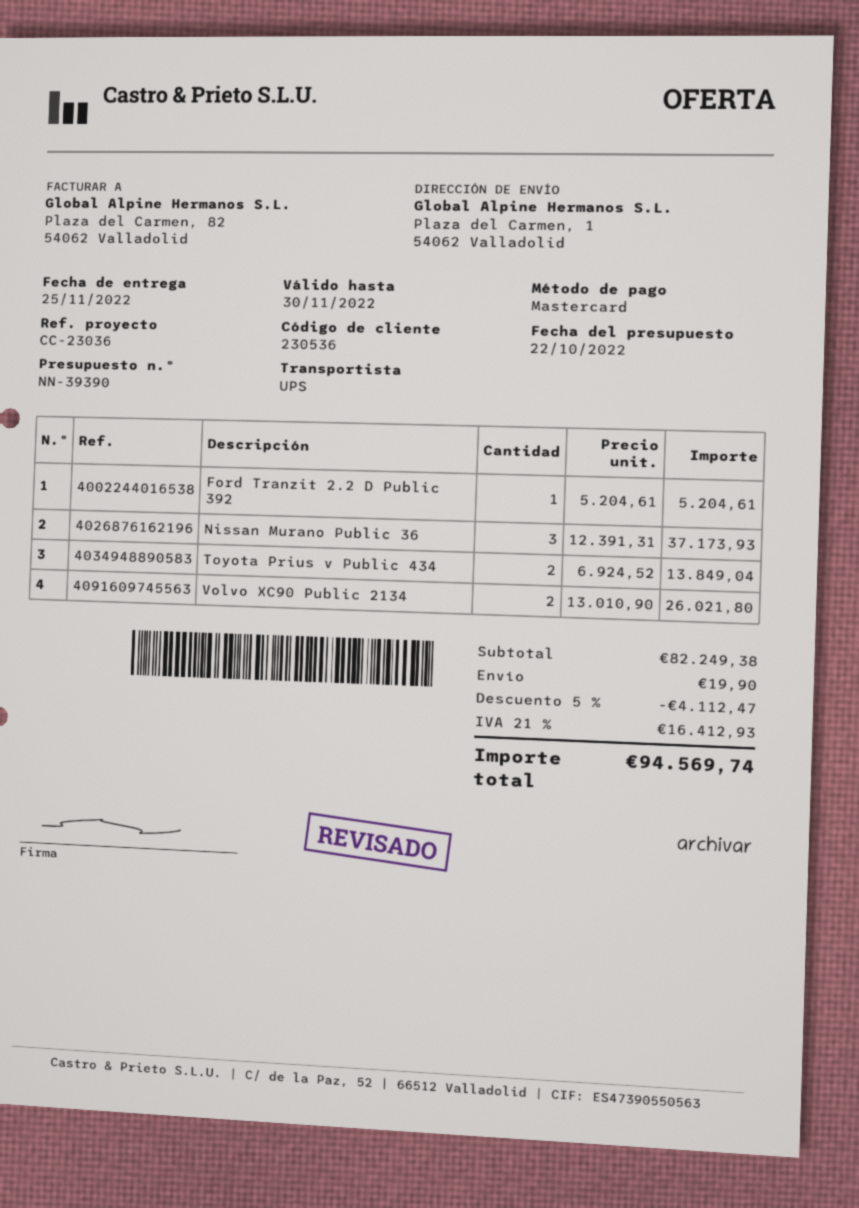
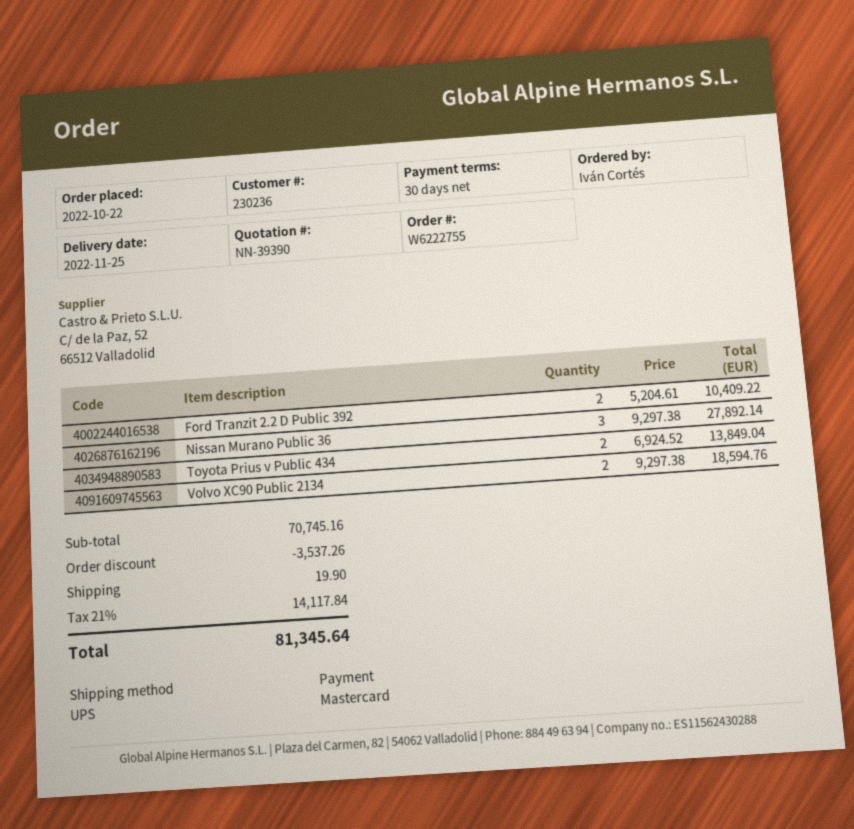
customer number: 230536 -> 230236
Ford Tranzit 2.2 D Public 392: 1 x 5204.61 = 5204.61 -> 2 x 5204.61 = 10409.22
Nissan Murano Public 36: 3 x 12391.31 = 37173.93 -> 3 x 9297.38 = 27892.14
Volvo XC90 Public 2134: 2 x 13010.90 = 26021.80 -> 2 x 9297.38 = 18594.76
subtotal: 82249.38 -> 70745.16
discount: 4112.47 -> 3537.26
tax: 21% = 16412.93 -> 21% = 14117.84
total: 94569.74 -> 81345.64

